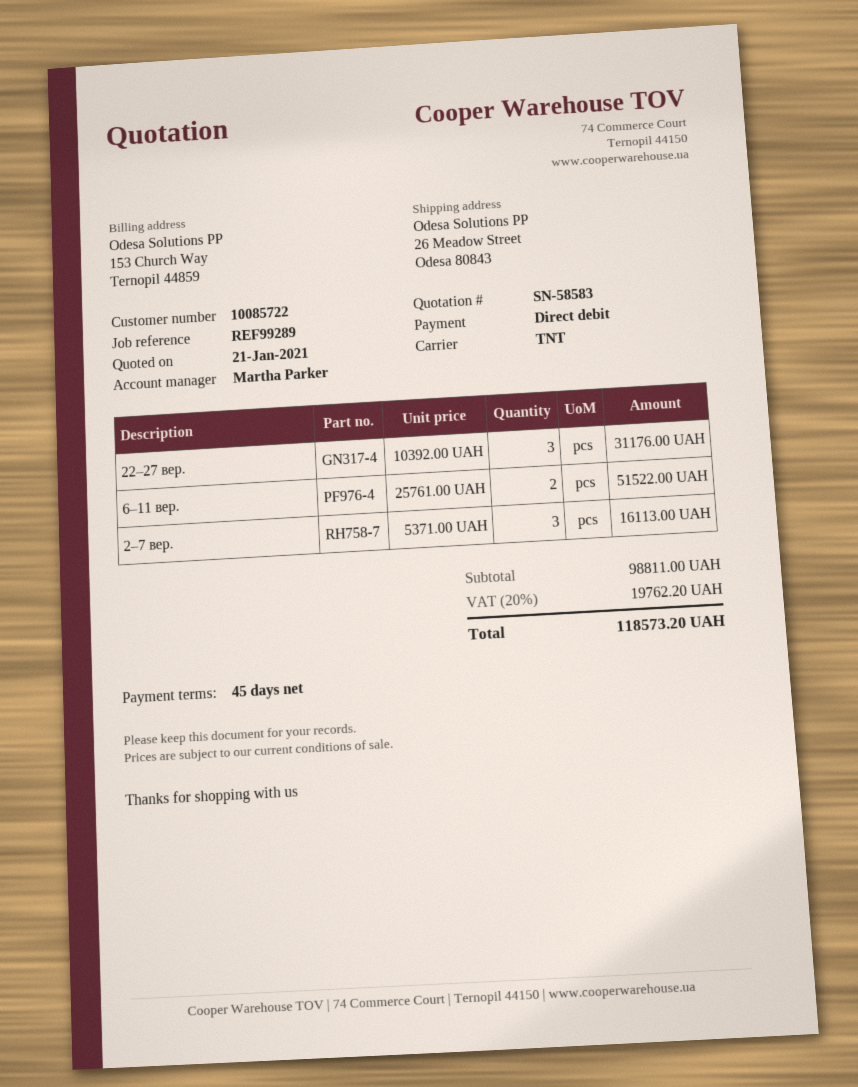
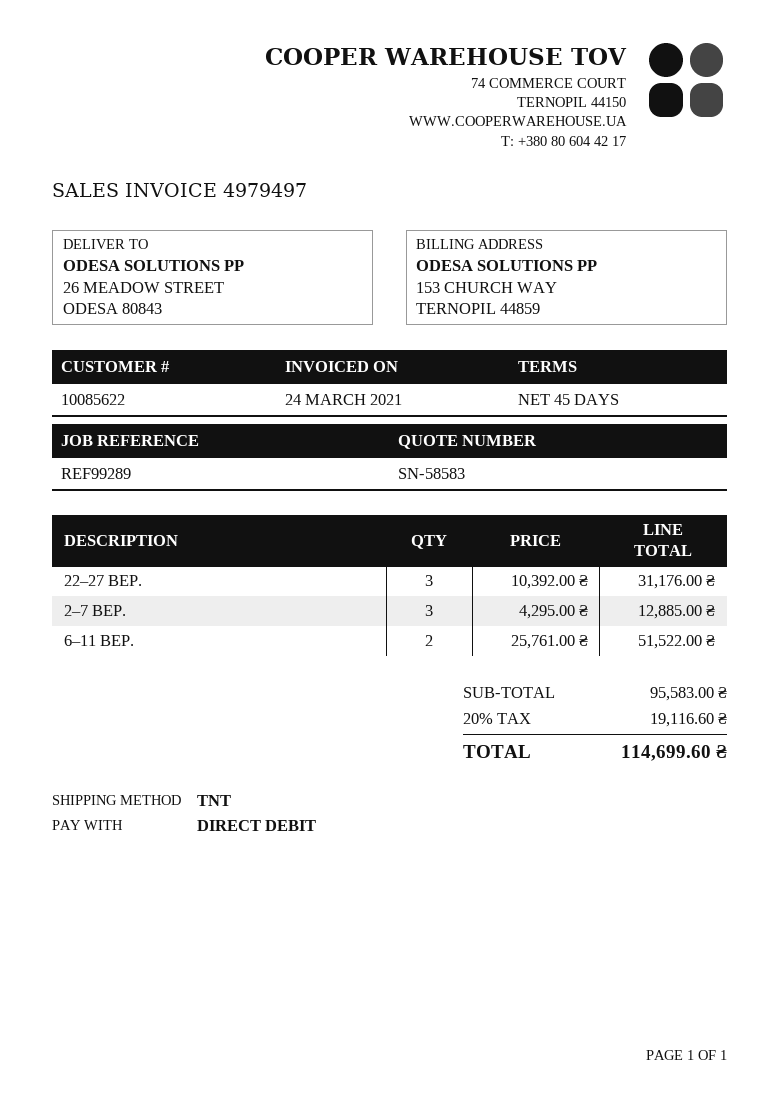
customer number: 10085722 -> 10085622
2–7 вер.: 3 x 5371.00 = 16113.00 -> 3 x 4295.00 = 12885.00
subtotal: 98811.00 -> 95583.00
tax: 20% = 19762.20 -> 20% = 19116.60
total: 118573.20 -> 114699.60

